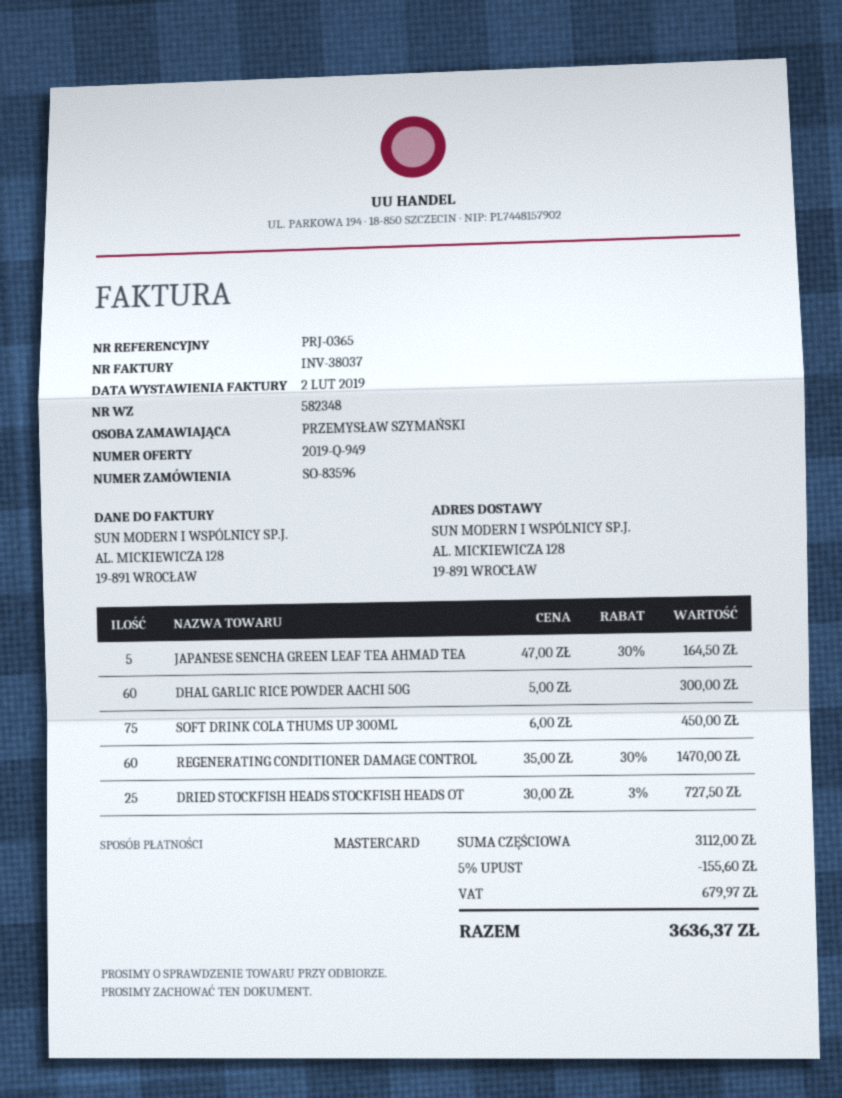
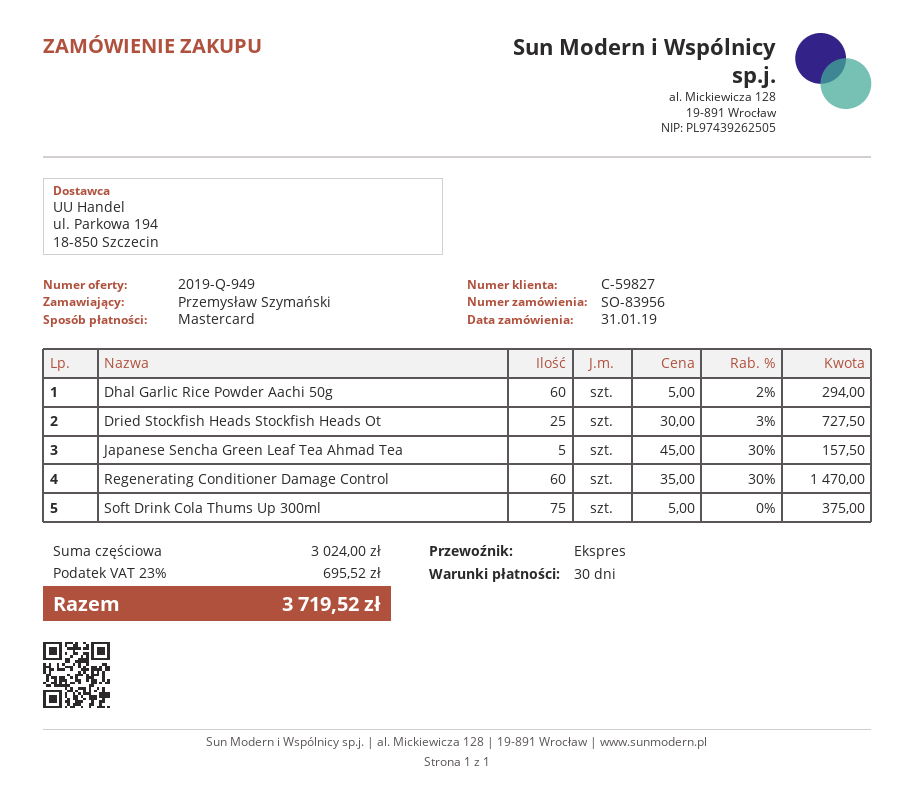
order number: SO-83596 -> SO-83956
JAPANESE SENCHA GREEN LEAF TEA AHMAD TEA: 5 x 47.00 - 30% = 164.50 -> 5 x 45.00 - 30% = 157.50
DHAL GARLIC RICE POWDER AACHI 50G: 60 x 5.00 = 300.00 -> 60 x 5.00 - 2% = 294.00
SOFT DRINK COLA THUMS UP 300ML: 75 x 6.00 = 450.00 -> 75 x 5.00 = 375.00
subtotal: 3112.00 -> 3024.00
discount: 5% = 155.60 -> none
tax: 679.97 -> 695.52
total: 3636.37 -> 3719.52

